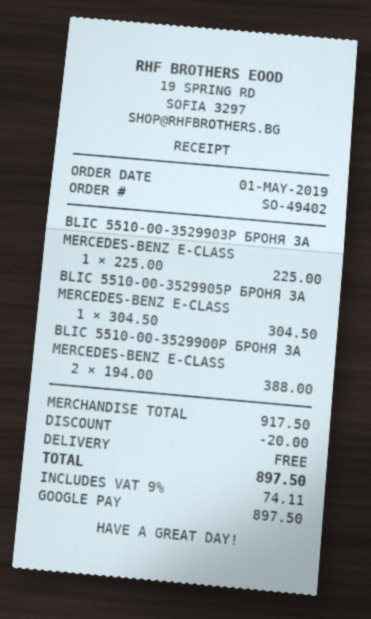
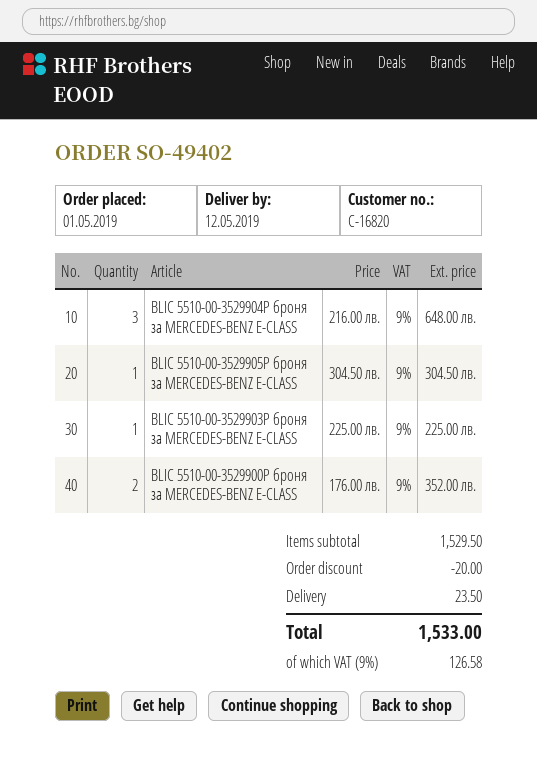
BLIC 5510-00-3529900P БРОНЯ ЗА MERCEDES-BENZ E-CLASS: 2 x 194.00 = 388.00 -> 2 x 176.00 = 352.00
BLIC 5510-00-3529904P броня за MERCEDES-BENZ E-CLASS: none -> 3 x 216.00 = 648.00
subtotal: 917.50 -> 1529.50
shipping: 0.00 -> 23.50
tax: 9% = 74.11 -> 9% = 126.58
total: 897.50 -> 1533.00

